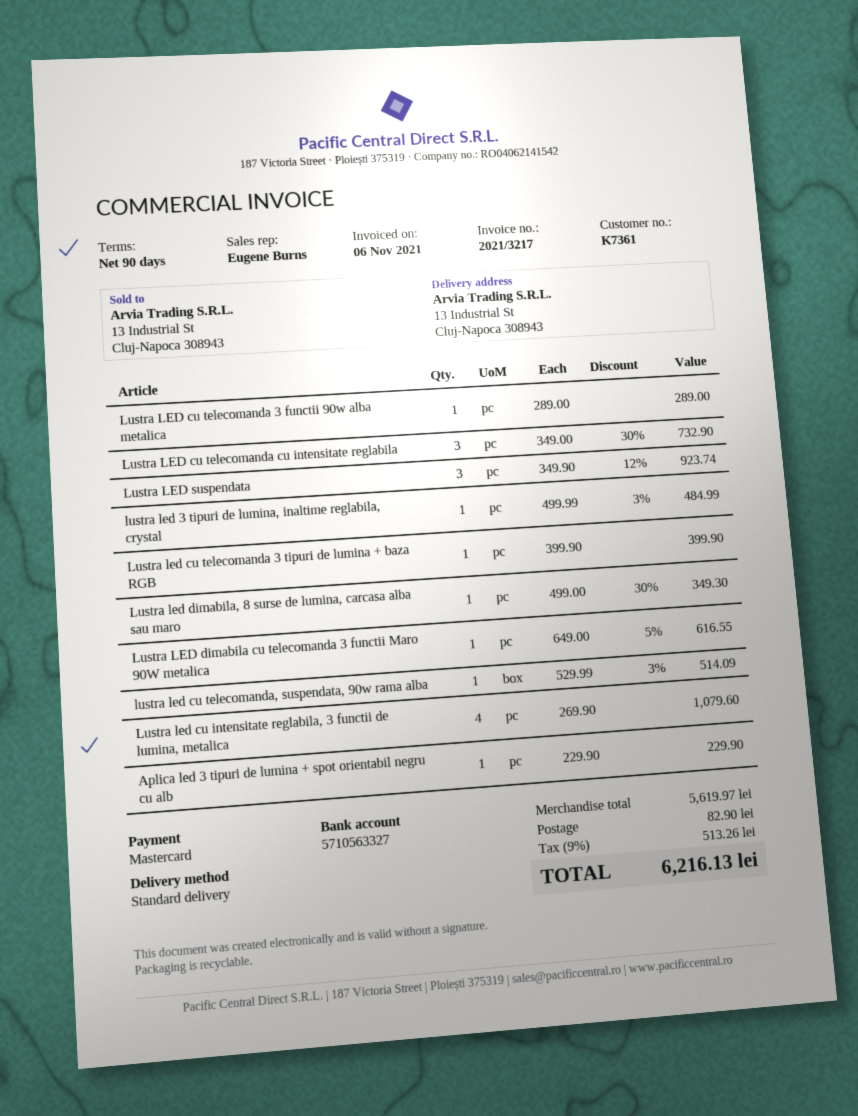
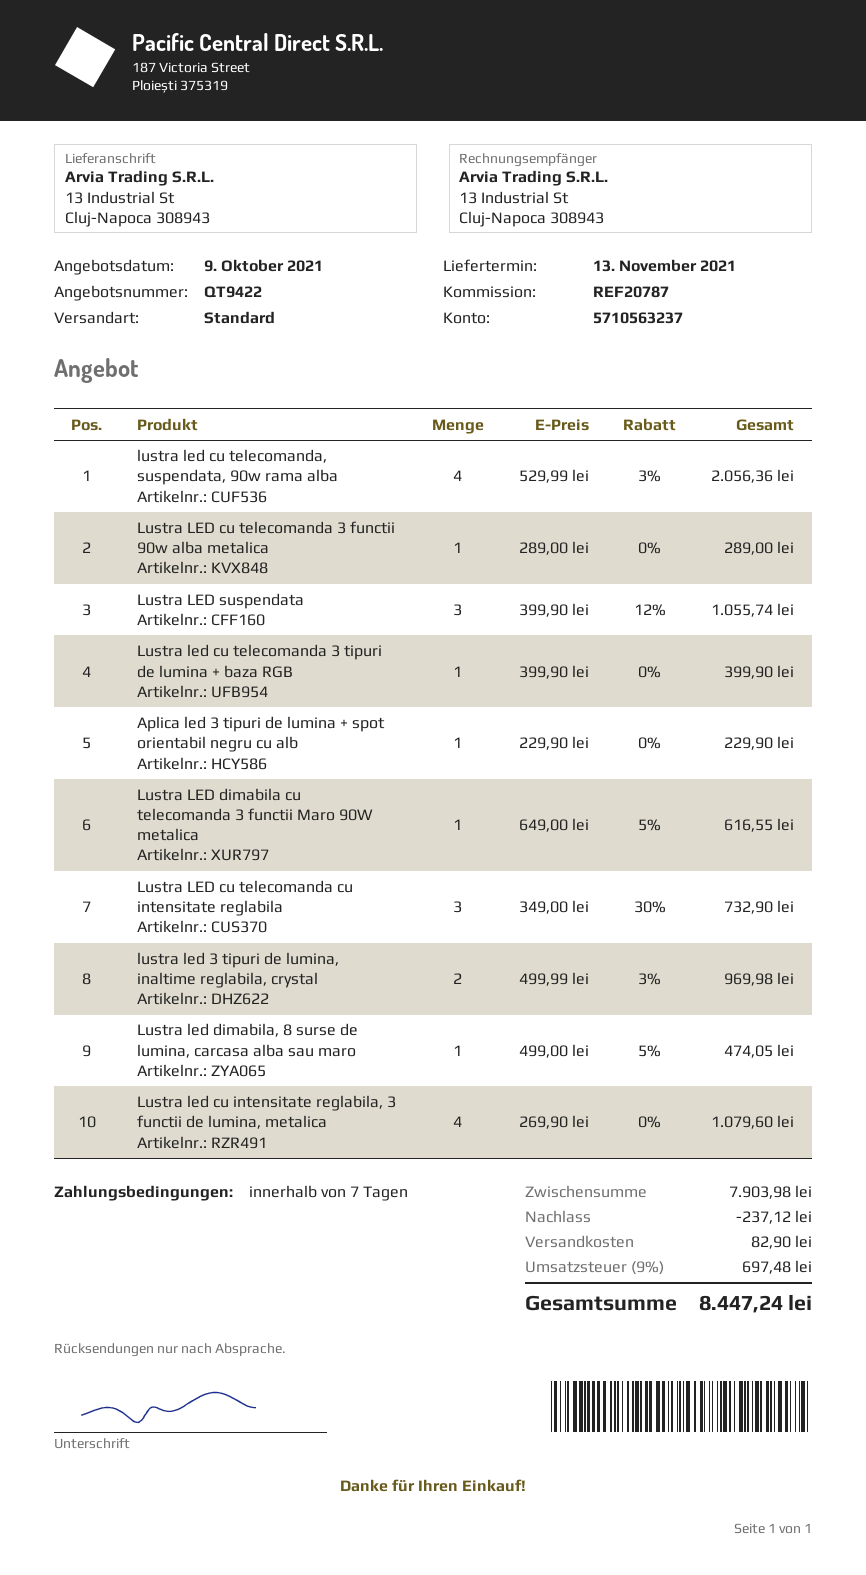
payment terms: 90 days -> 7 days
bank account: 5710563327 -> 5710563237
Lustra LED suspendata: 3 x 349.90 - 12% = 923.74 -> 3 x 399.90 - 12% = 1055.74
lustra led 3 tipuri de lumina, inaltime reglabila, crystal: 1 x 499.99 - 3% = 484.99 -> 2 x 499.99 - 3% = 969.98
Lustra led dimabila, 8 surse de lumina, carcasa alba sau maro: 1 x 499.00 - 30% = 349.30 -> 1 x 499.00 - 5% = 474.05
lustra led cu telecomanda, suspendata, 90w rama alba: 1 x 529.99 - 3% = 514.09 -> 4 x 529.99 - 3% = 2056.36
subtotal: 5619.97 -> 7903.98
discount: none -> 237.12
tax: 9% = 513.26 -> 9% = 697.48
total: 6216.13 -> 8447.24

